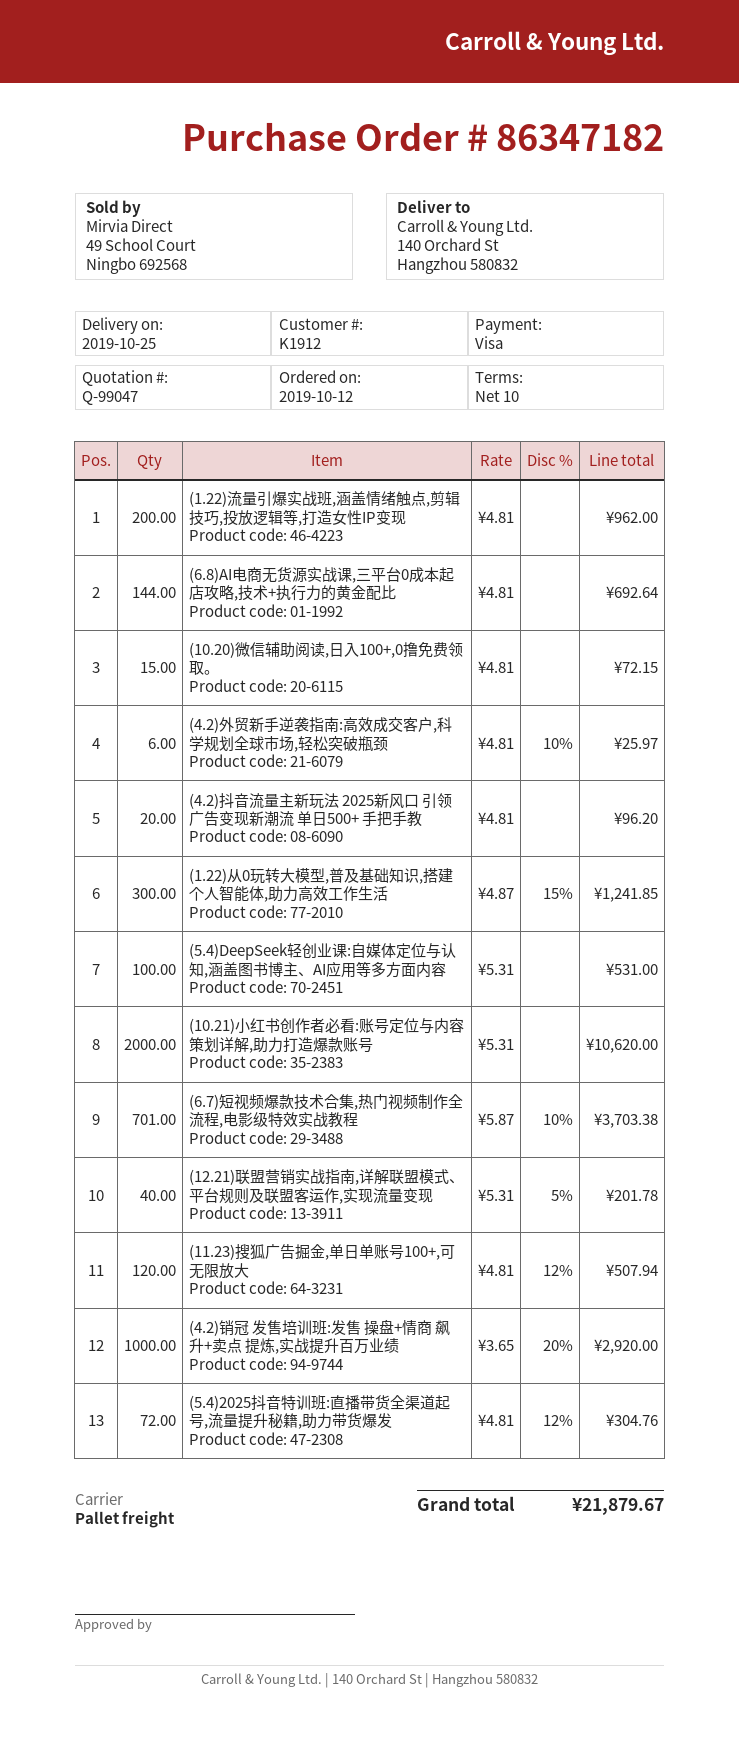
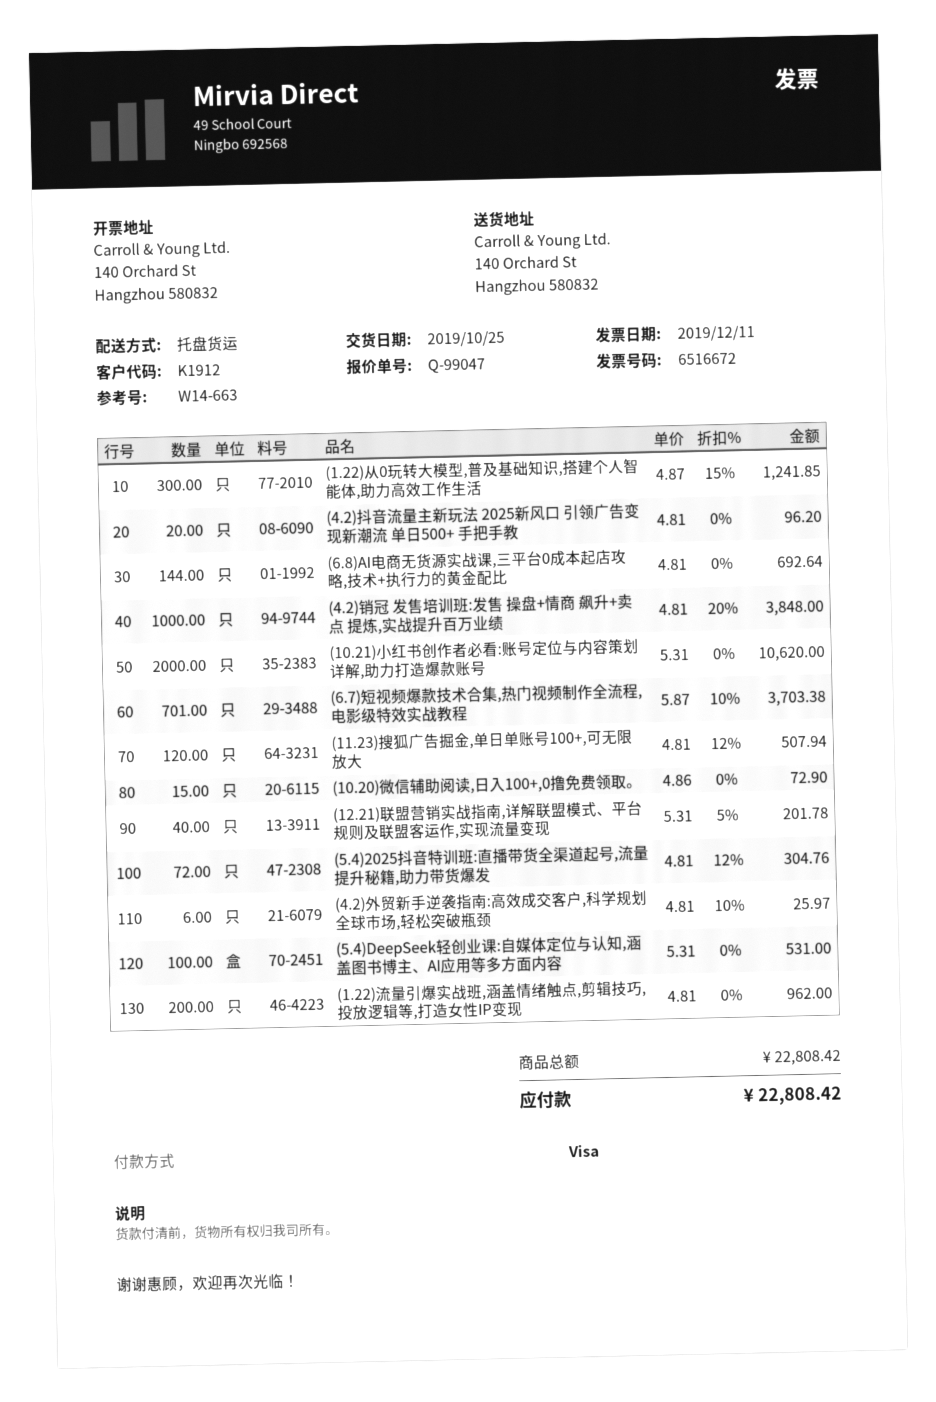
(10.20)微信辅助阅读,日入100+,0撸免费领取。: 15 x 4.81 = 72.15 -> 15 x 4.86 = 72.90
(4.2)销冠 发售培训班:发售 操盘+情商 飙升+卖点 提炼,实战提升百万业绩: 1000 x 3.65 - 20% = 2920.00 -> 1000 x 4.81 - 20% = 3848.00
total: 21879.67 -> 22808.42

